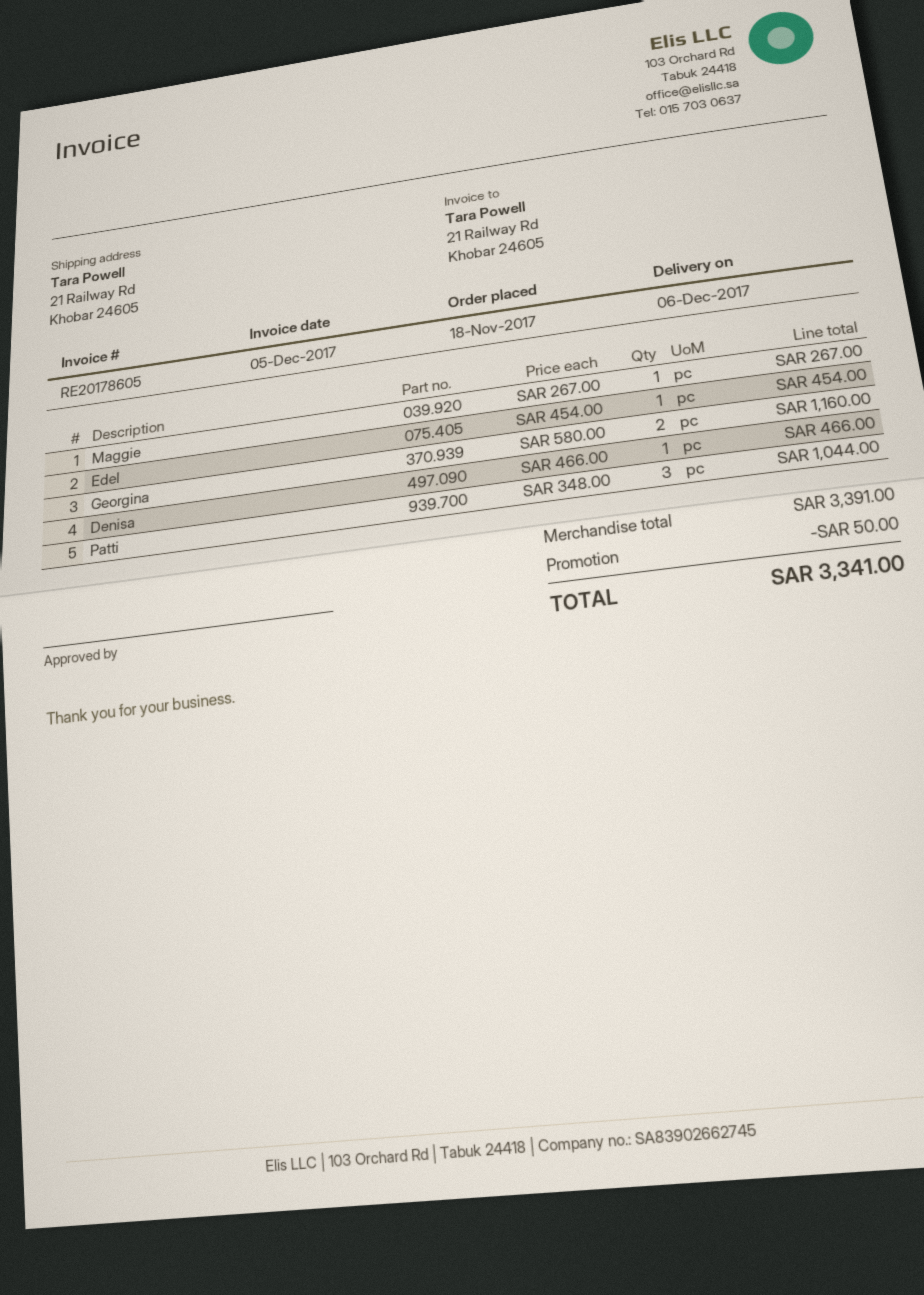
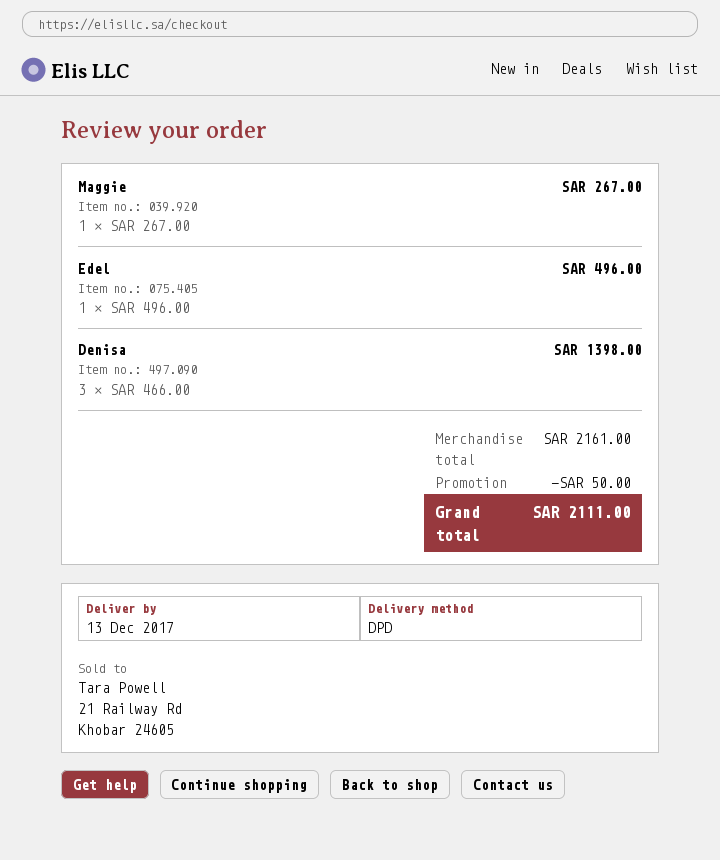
delivery date: 2017-12-06 -> 2017-12-13
Edel: 1 x 454.00 = 454.00 -> 1 x 496.00 = 496.00
Georgina: 2 x 580.00 = 1160.00 -> none
Denisa: 1 x 466.00 = 466.00 -> 3 x 466.00 = 1398.00
Patti: 3 x 348.00 = 1044.00 -> none
subtotal: 3391.00 -> 2161.00
total: 3341.00 -> 2111.00

